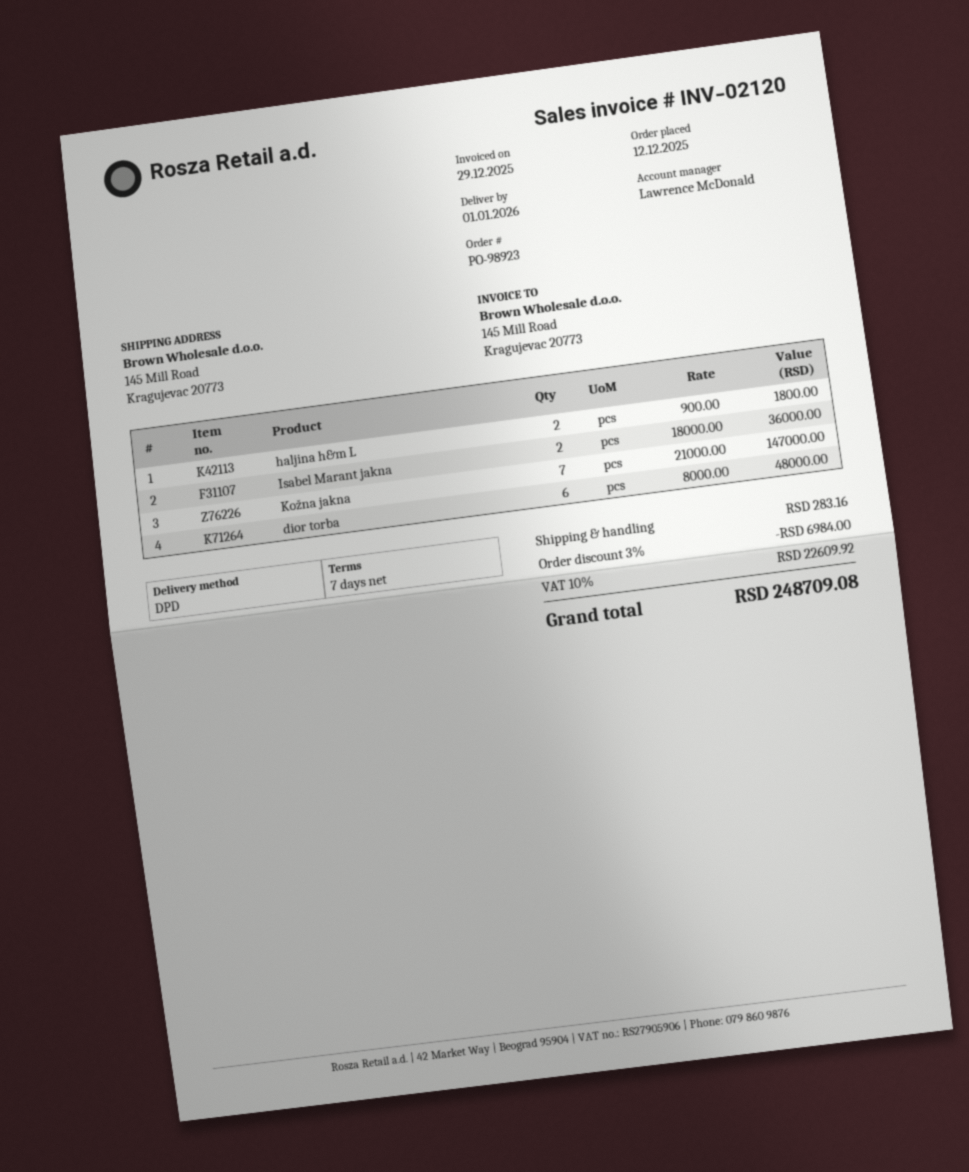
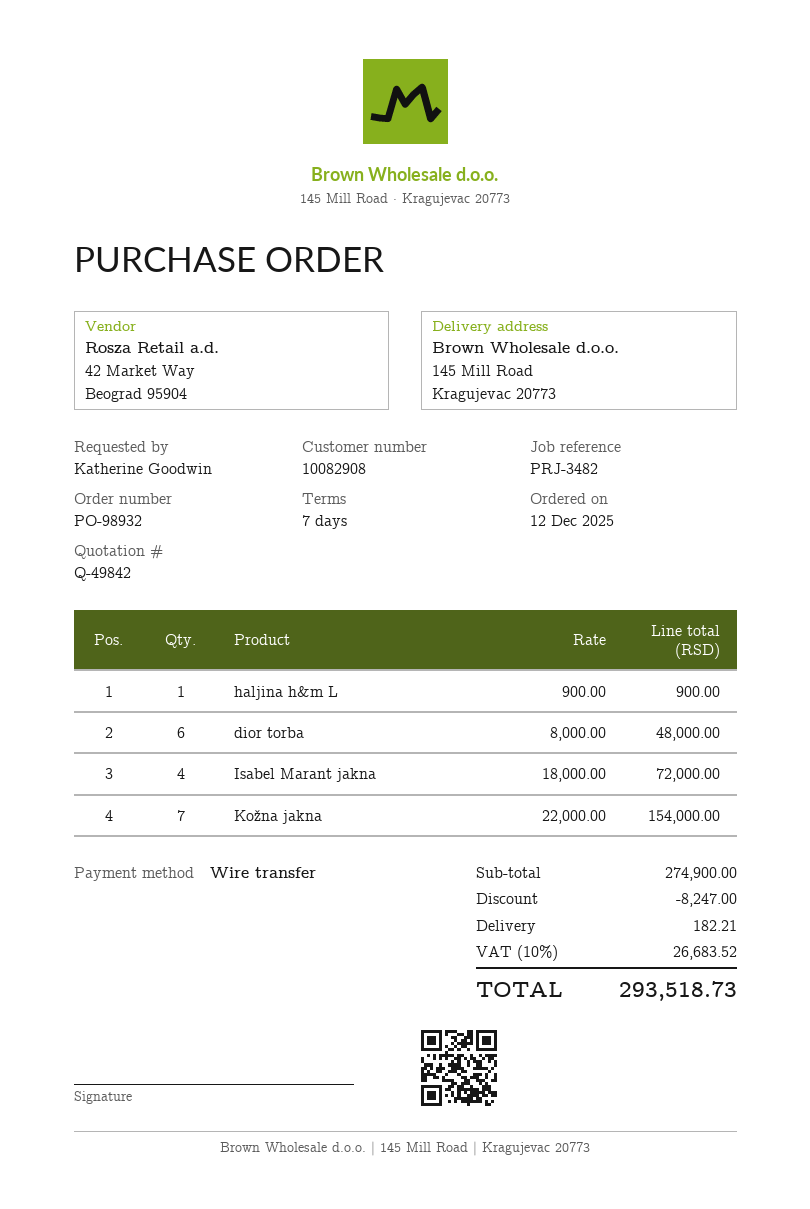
order number: PO-98923 -> PO-98932
haljina h&m L: 2 x 900.00 = 1800.00 -> 1 x 900.00 = 900.00
Isabel Marant jakna: 2 x 18000.00 = 36000.00 -> 4 x 18000.00 = 72000.00
Kožna jakna: 7 x 21000.00 = 147000.00 -> 7 x 22000.00 = 154000.00
discount: 6984.00 -> 8247.00
shipping: 283.16 -> 182.21
tax: 10% = 22609.92 -> 10% = 26683.52
total: 248709.08 -> 293518.73

